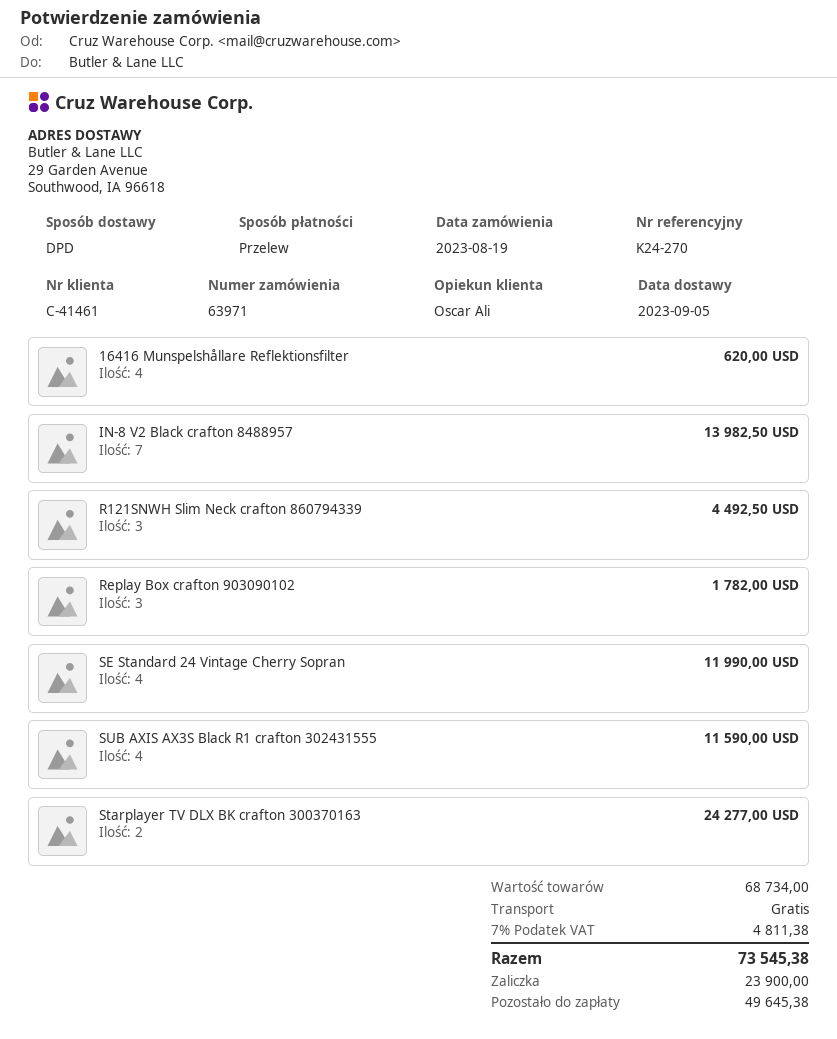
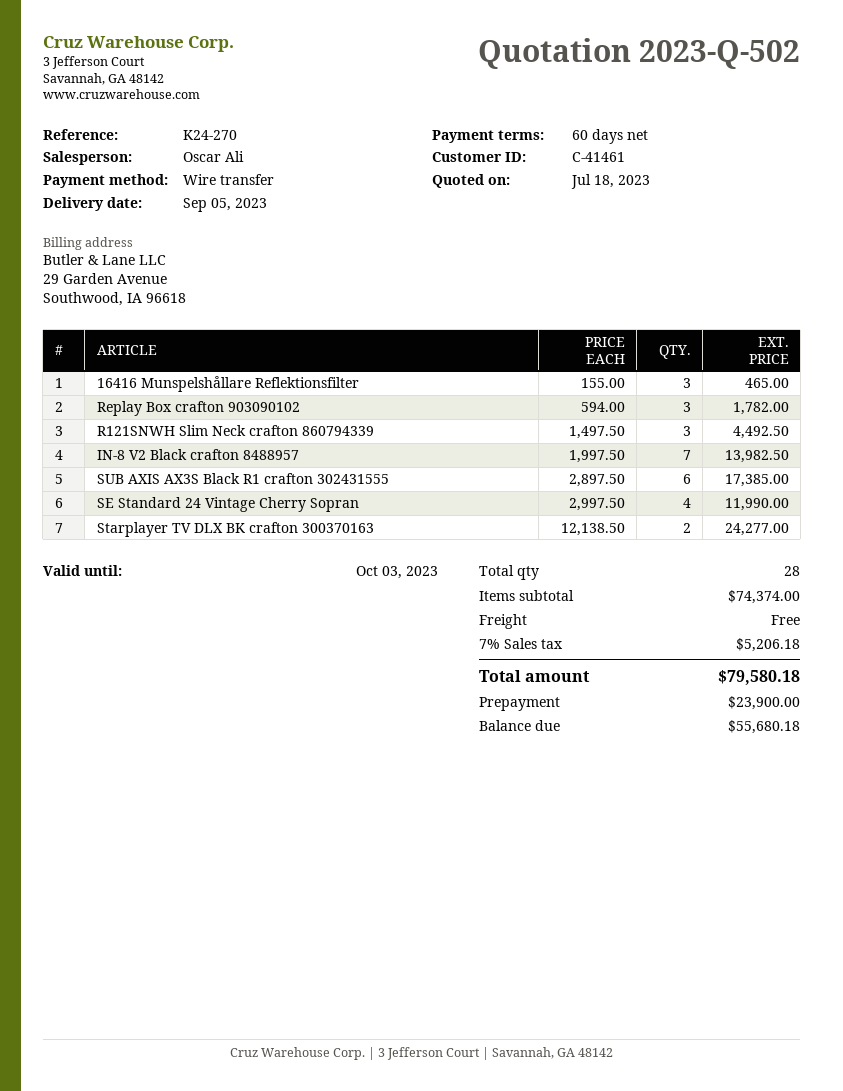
16416 Munspelshållare Reflektionsfilter: 4 for 620.00 -> 3 for 465.00
SUB AXIS AX3S Black R1 crafton 302431555: 4 for 11590.00 -> 6 for 17385.00
subtotal: 68734.00 -> 74374.00
tax: 7% = 4811.38 -> 7% = 5206.18
total: 73545.38 -> 79580.18
balance: 49645.38 -> 55680.18

